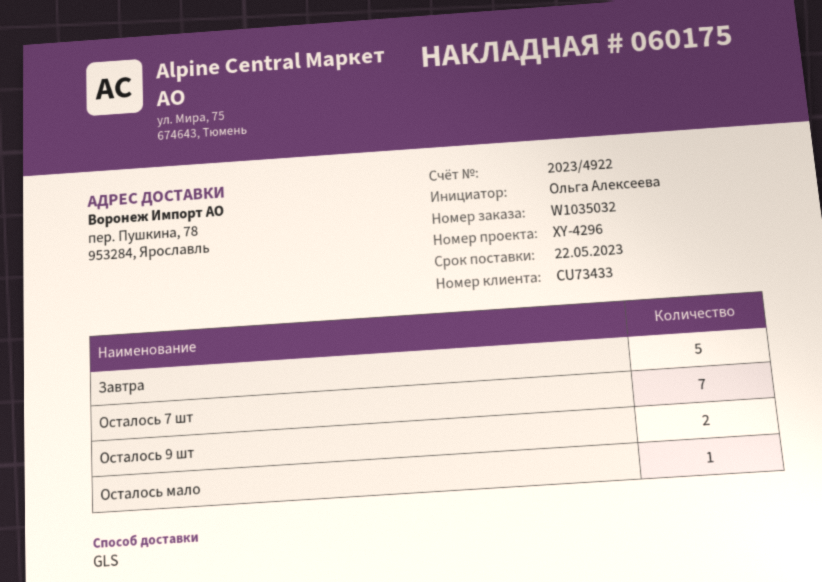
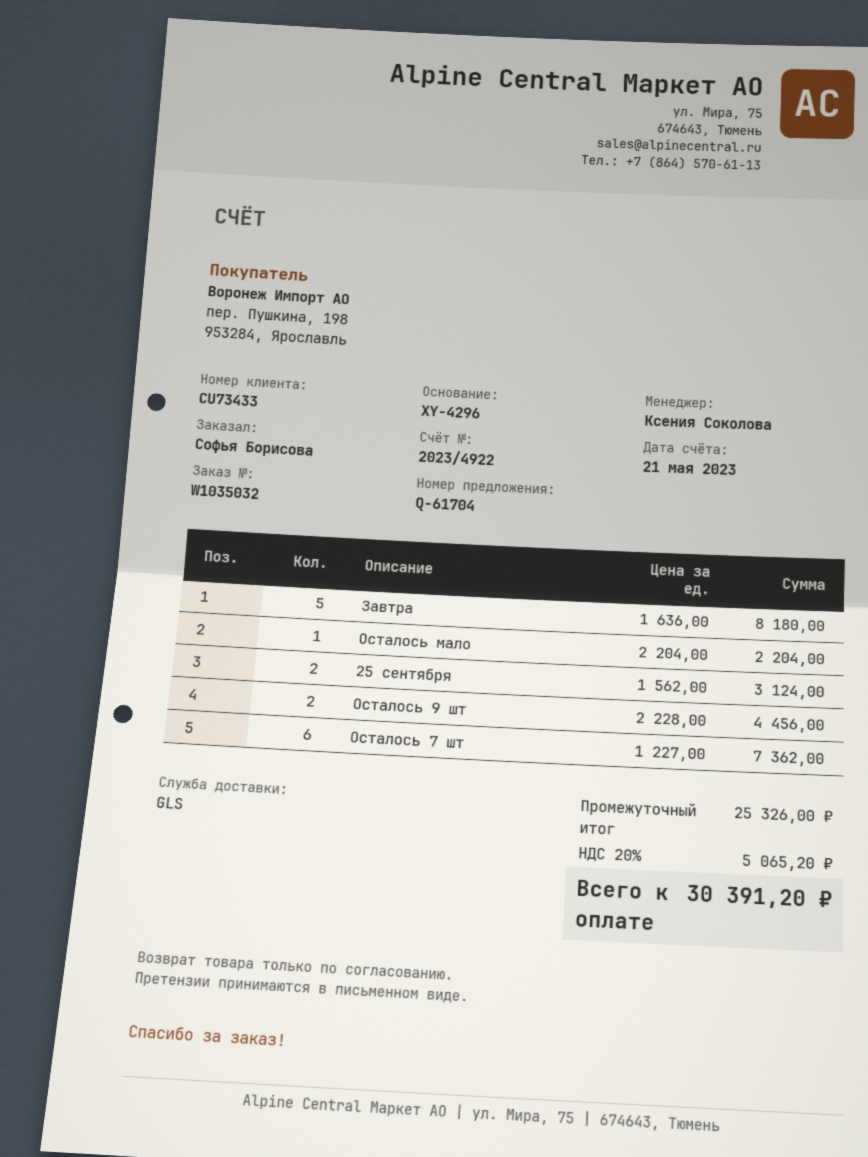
ordered by: Ольга Алексеева -> Софья Борисова
Осталось 7 шт: 7 -> 6
25 сентября: none -> 2

